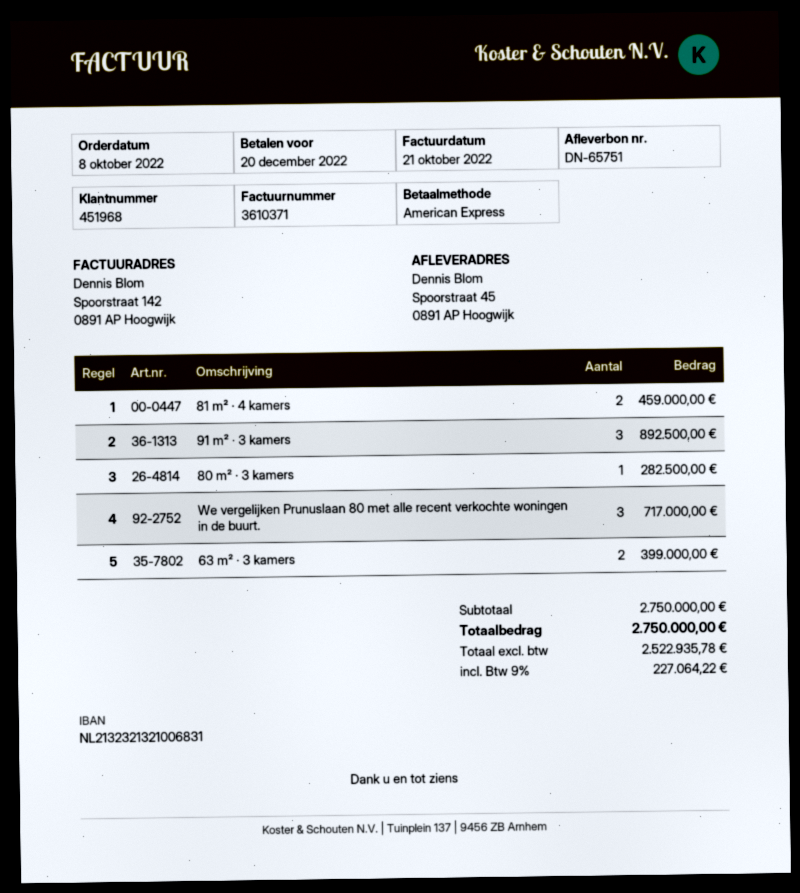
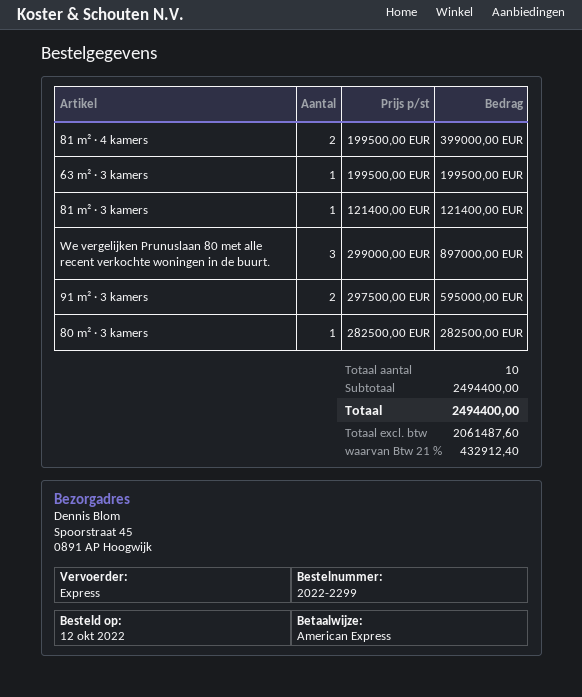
order date: 2022-10-08 -> 2022-10-12
81 m² · 4 kamers: 2 for 459000.00 -> 2 for 399000.00
91 m² · 3 kamers: 3 for 892500.00 -> 2 for 595000.00
We vergelijken Prunuslaan 80 met alle recent verkochte woningen in de buurt.: 3 for 717000.00 -> 3 for 897000.00
63 m² · 3 kamers: 2 for 399000.00 -> 1 for 199500.00
81 m² · 3 kamers: none -> 1 for 121400.00
subtotal: 2750000.00 -> 2494400.00
net: 2522935.78 -> 2061487.60
tax: 9% = 227064.22 -> 21% = 432912.40
total: 2750000.00 -> 2494400.00

